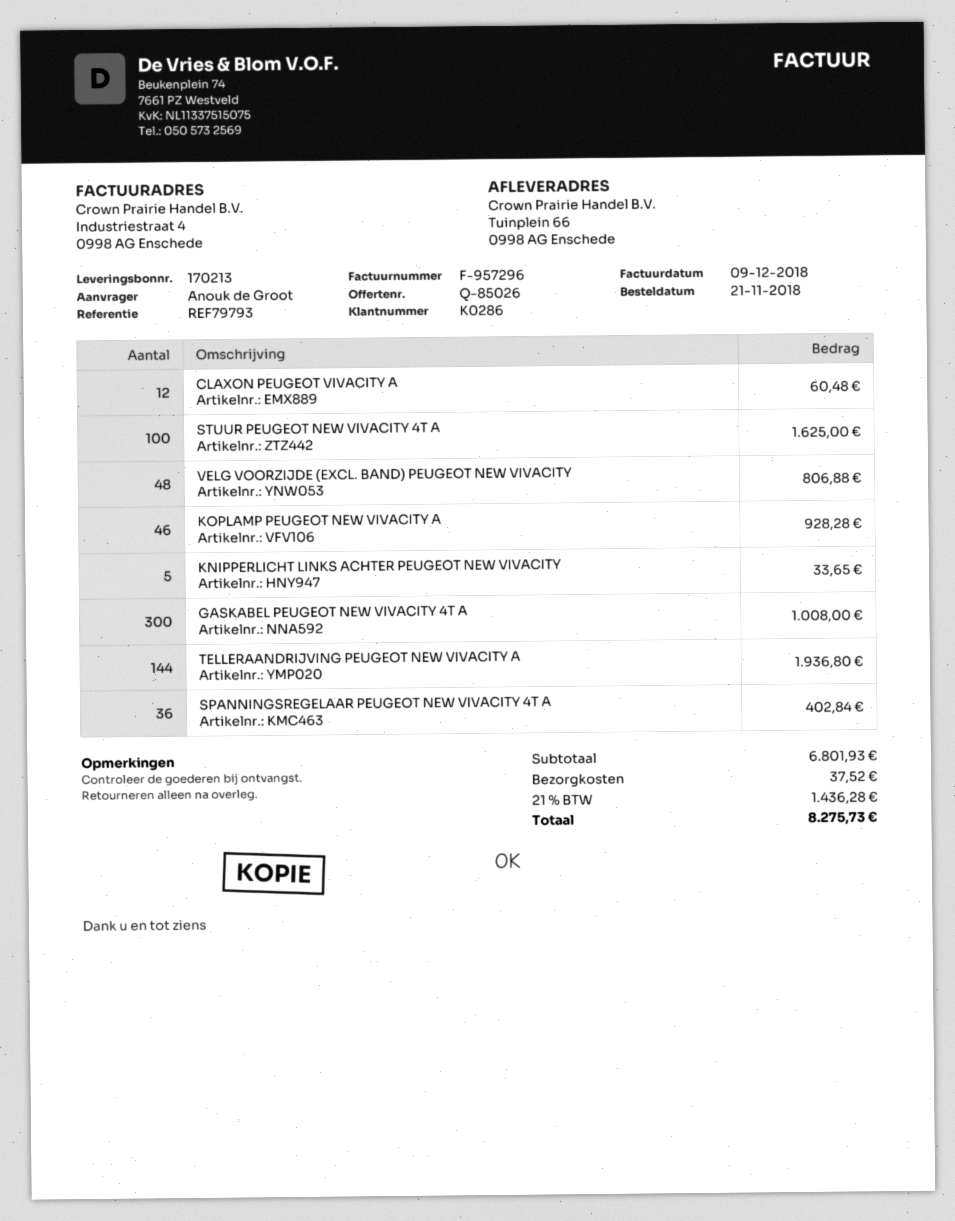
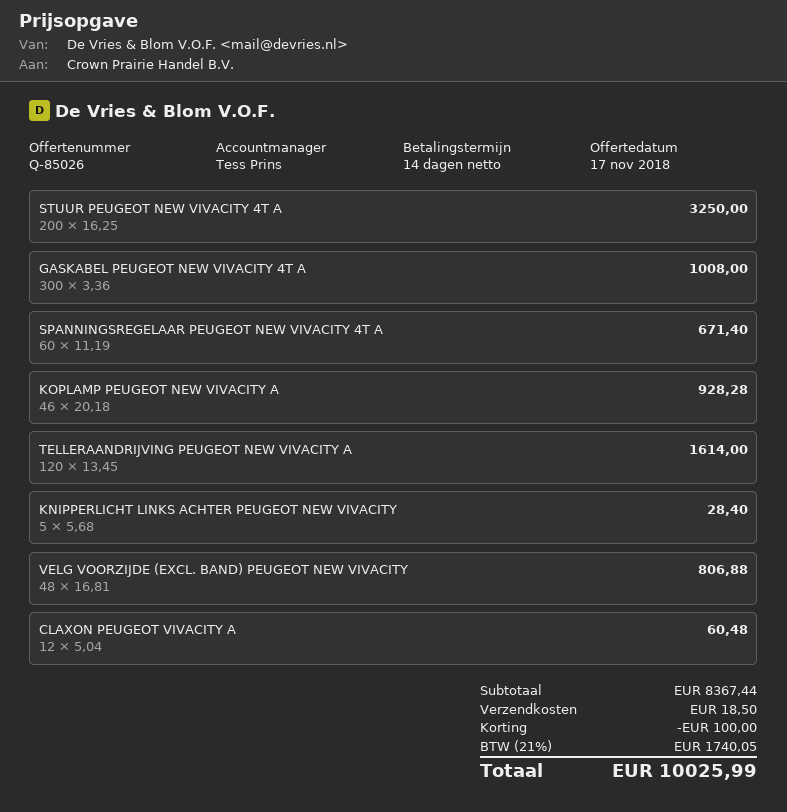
STUUR PEUGEOT NEW VIVACITY 4T A: 100 for 1625.00 -> 200 for 3250.00
KNIPPERLICHT LINKS ACHTER PEUGEOT NEW VIVACITY: 5 for 33.65 -> 5 for 28.40
TELLERAANDRIJVING PEUGEOT NEW VIVACITY A: 144 for 1936.80 -> 120 for 1614.00
SPANNINGSREGELAAR PEUGEOT NEW VIVACITY 4T A: 36 for 402.84 -> 60 for 671.40
subtotal: 6801.93 -> 8367.44
discount: none -> 100.00
shipping: 37.52 -> 18.50
tax: 21% = 1436.28 -> 21% = 1740.05
total: 8275.73 -> 10025.99

